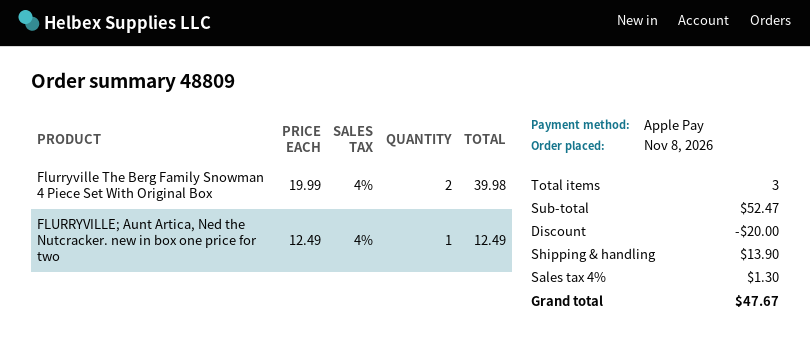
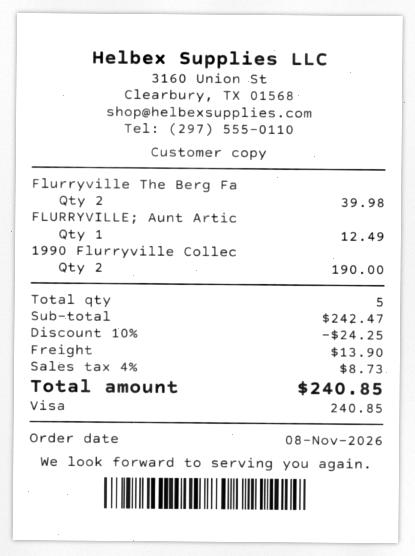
payment method: Apple Pay -> Visa
1990 Flurryville Collec: none -> 2 for 190.00
total quantity: 3 -> 5
subtotal: 52.47 -> 242.47
discount: 20.00 -> 24.25
tax: 4% = 1.30 -> 4% = 8.73
total: 47.67 -> 240.85

